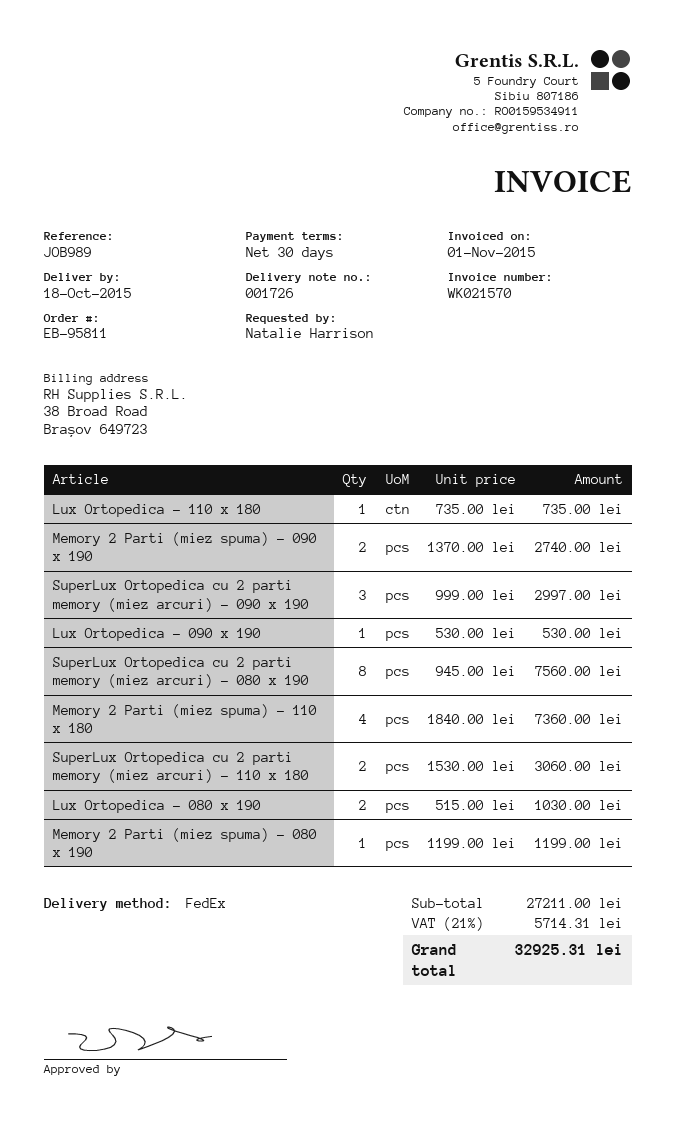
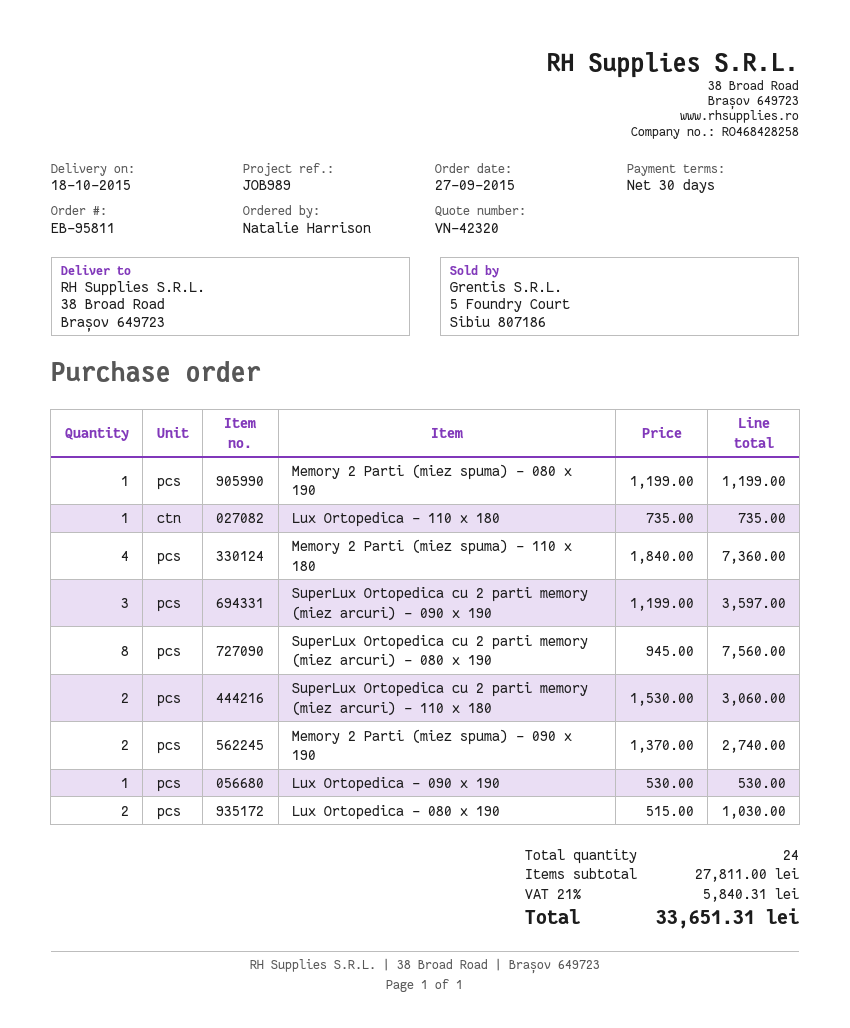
SuperLux Ortopedica cu 2 parti memory (miez arcuri) - 090 x 190: 3 x 999.00 = 2997.00 -> 3 x 1199.00 = 3597.00
subtotal: 27211.00 -> 27811.00
tax: 21% = 5714.31 -> 21% = 5840.31
total: 32925.31 -> 33651.31

